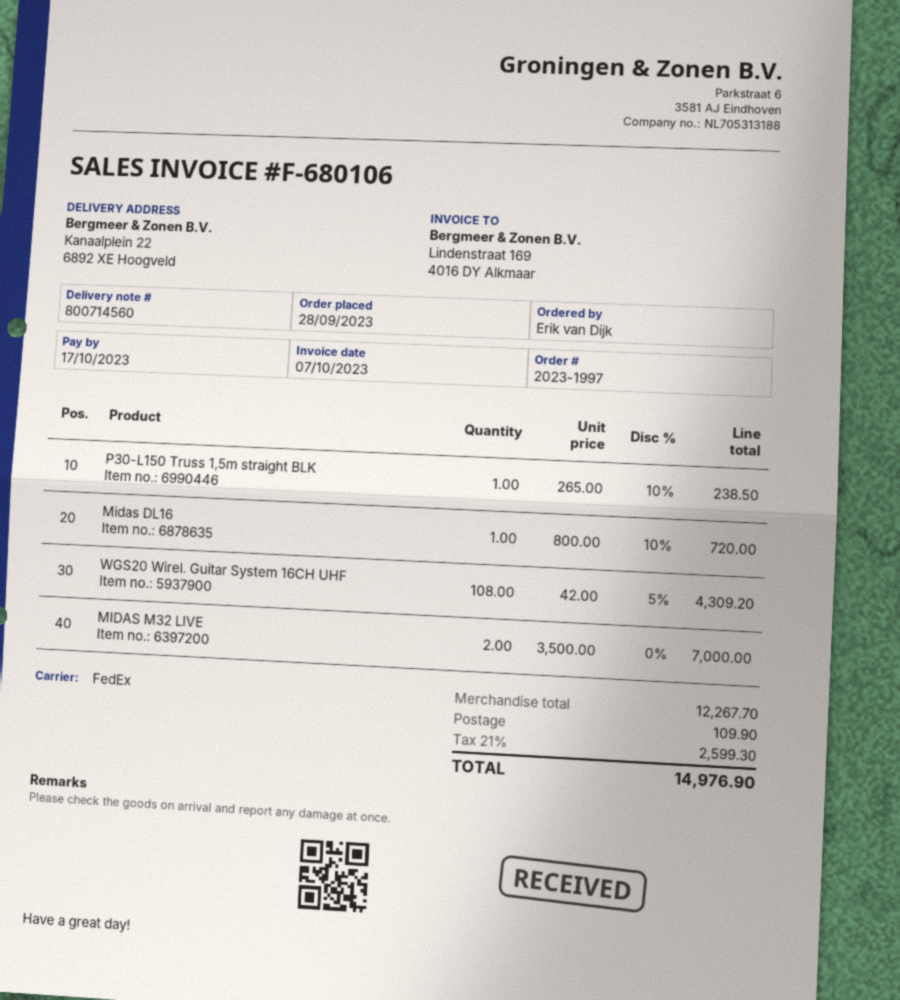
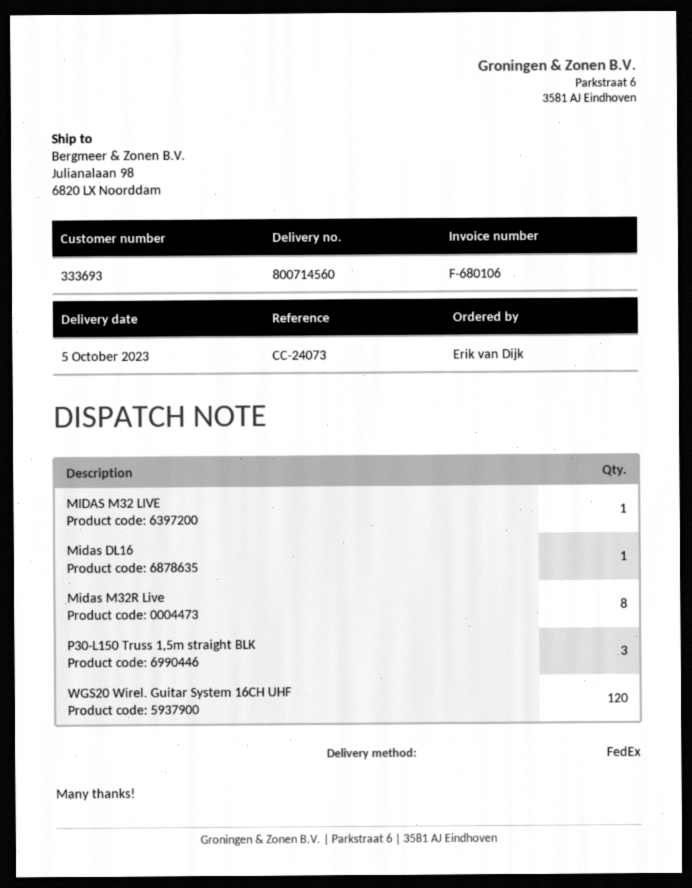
ship to: Kanaalplein 22, 6892 XE Hoogveld -> Julianalaan 98, 6820 LX Noorddam
P30-L150 Truss 1,5m straight BLK: 1 -> 3
WGS20 Wirel. Guitar System 16CH UHF: 108 -> 120
MIDAS M32 LIVE: 2 -> 1
Midas M32R Live: none -> 8

